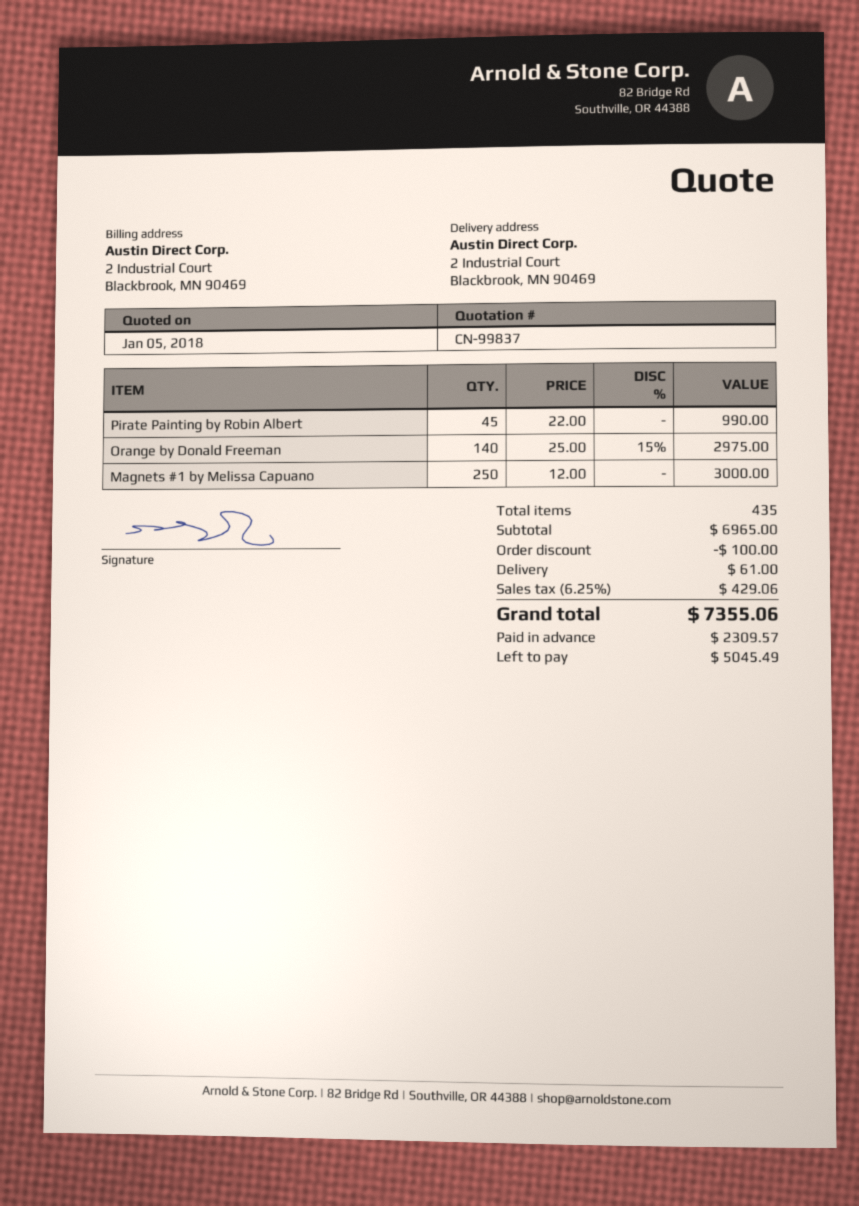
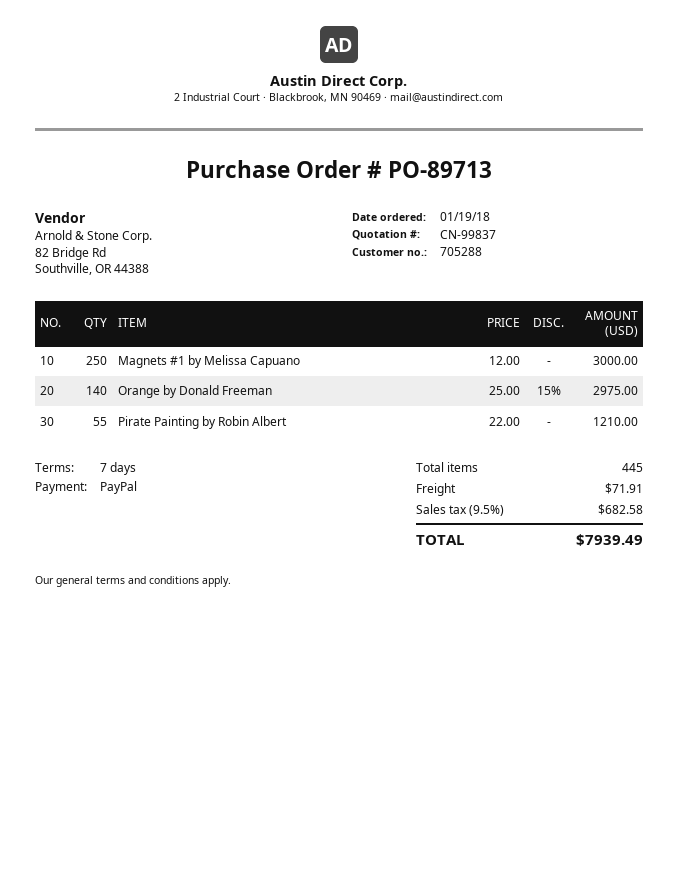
Pirate Painting by Robin Albert: 45 x 22.00 = 990.00 -> 55 x 22.00 = 1210.00
total quantity: 435 -> 445
discount: 100.00 -> none
shipping: 61.00 -> 71.91
tax: 6.25% = 429.06 -> 9.5% = 682.58
total: 7355.06 -> 7939.49

